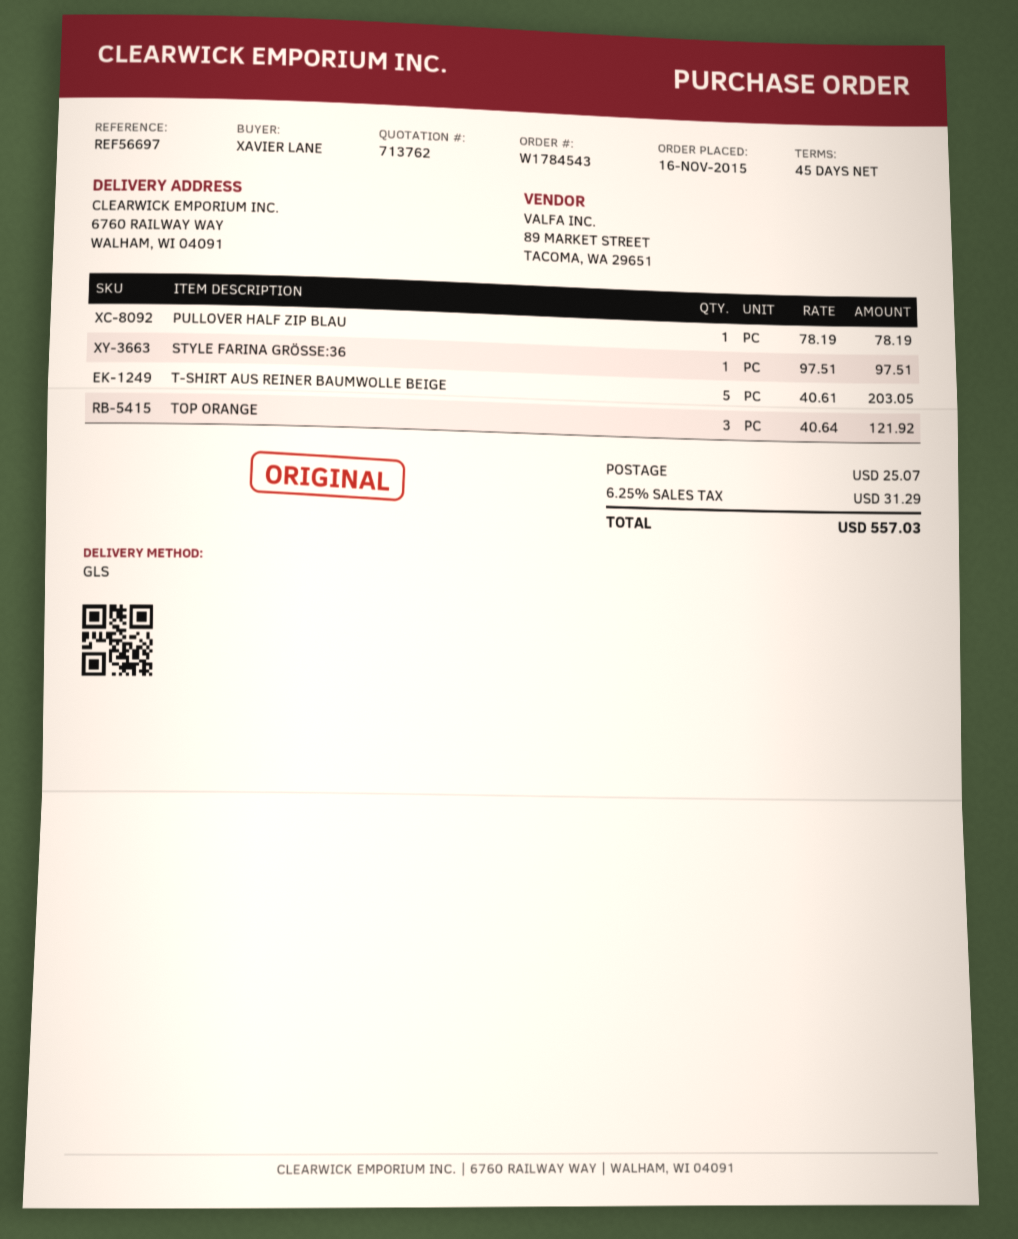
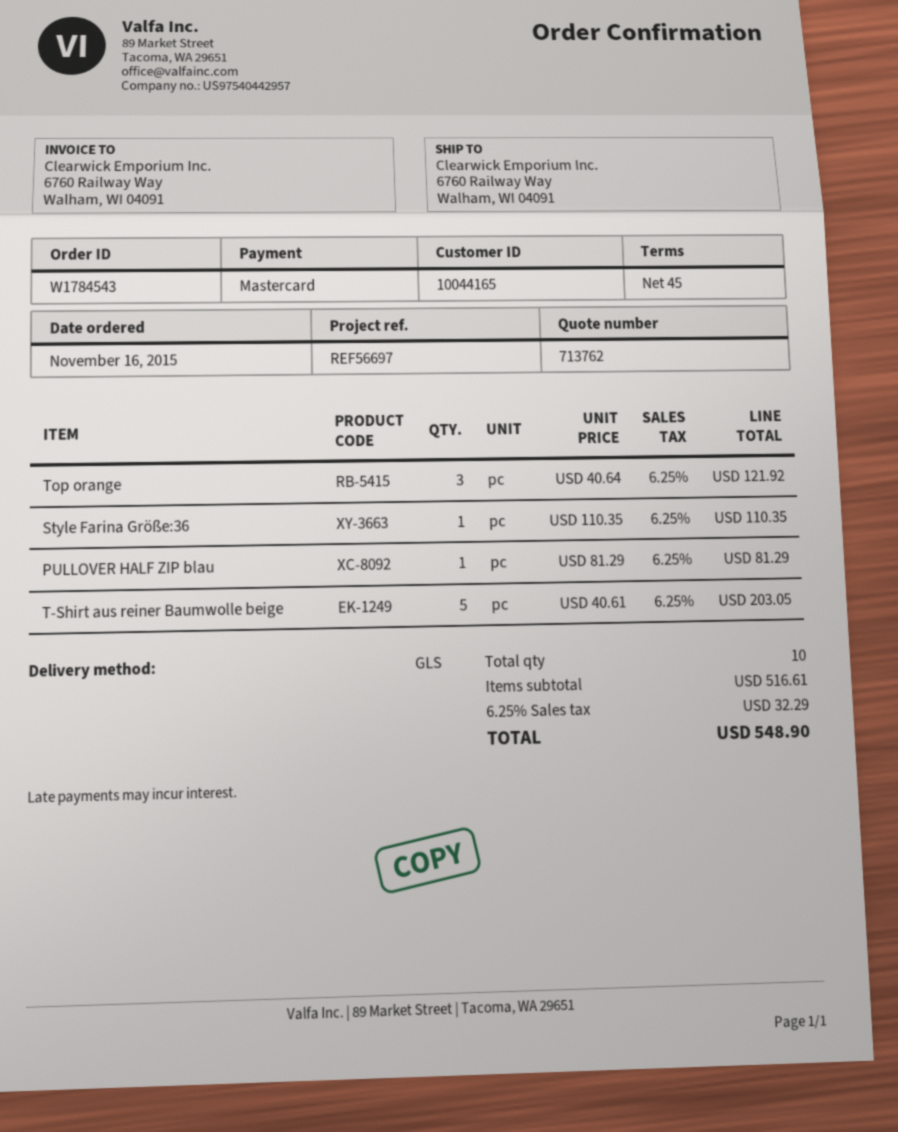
PULLOVER HALF ZIP BLAU: 1 x 78.19 = 78.19 -> 1 x 81.29 = 81.29
STYLE FARINA GRÖSSE:36: 1 x 97.51 = 97.51 -> 1 x 110.35 = 110.35
shipping: 25.07 -> none
tax: 6.25% = 31.29 -> 6.25% = 32.29
total: 557.03 -> 548.90

